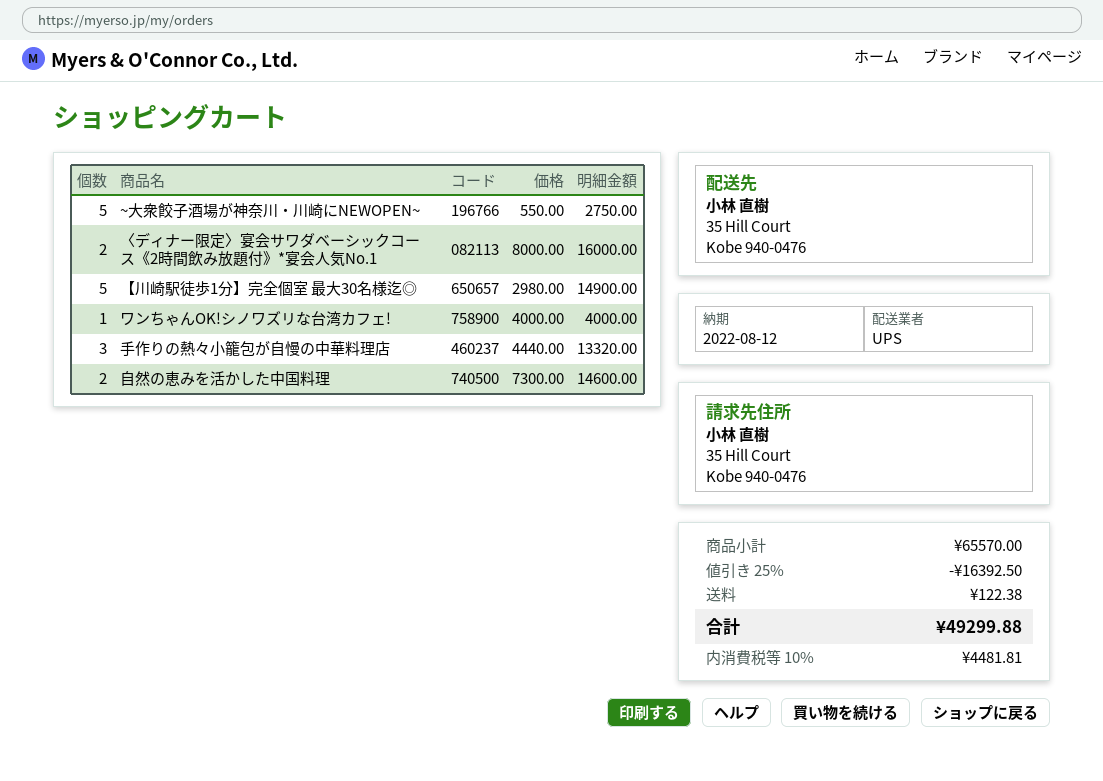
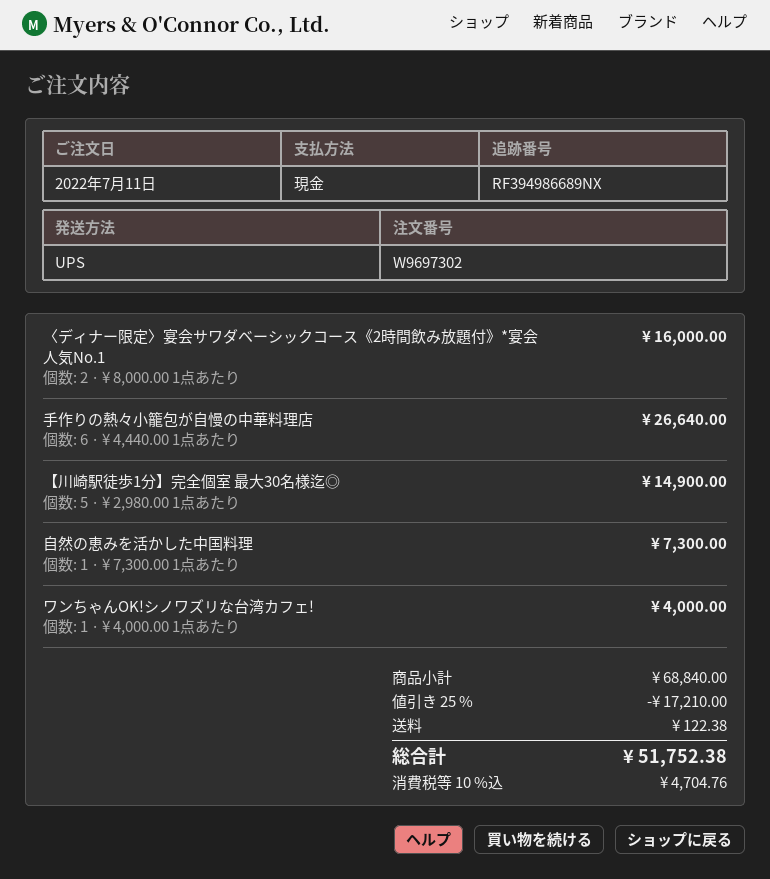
~大衆餃子酒場が神奈川・川崎にNEWOPEN~: 5 x 550.00 = 2750.00 -> none
手作りの熱々小籠包が自慢の中華料理店: 3 x 4440.00 = 13320.00 -> 6 x 4440.00 = 26640.00
自然の恵みを活かした中国料理: 2 x 7300.00 = 14600.00 -> 1 x 7300.00 = 7300.00
subtotal: 65570.00 -> 68840.00
discount: 25% = 16392.50 -> 25% = 17210.00
tax: 10% = 4481.81 -> 10% = 4704.76
total: 49299.88 -> 51752.38

